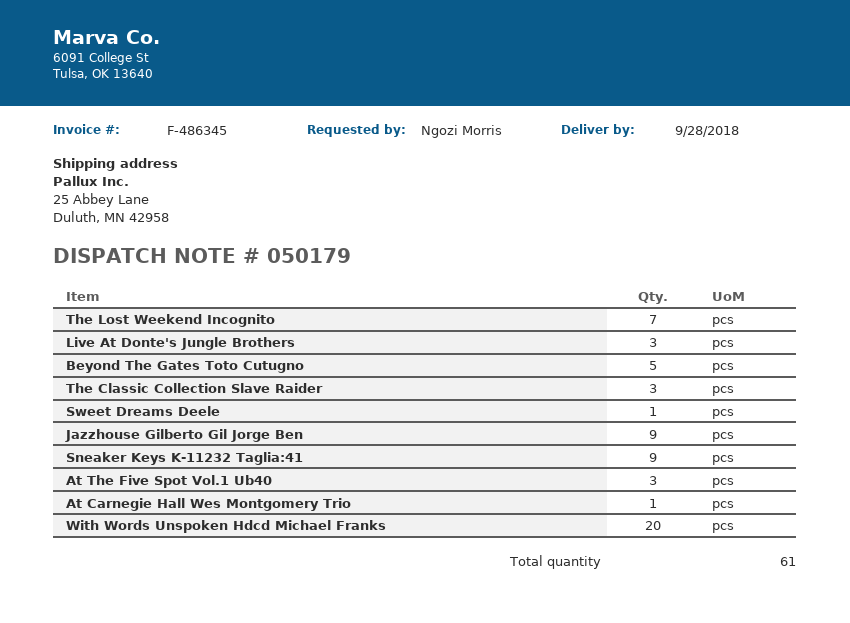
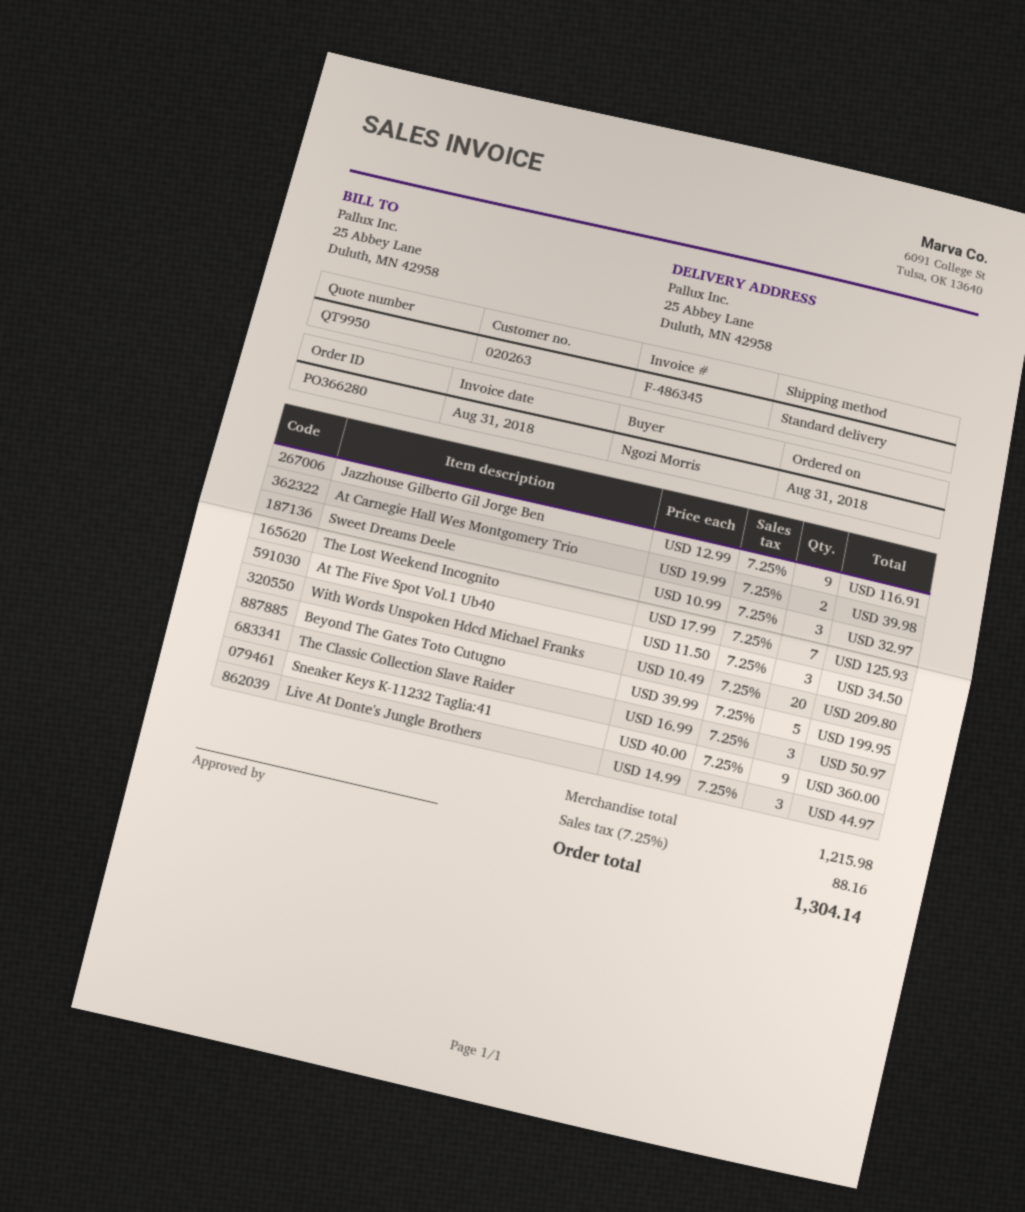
Sweet Dreams Deele: 1 -> 3
At Carnegie Hall Wes Montgomery Trio: 1 -> 2

